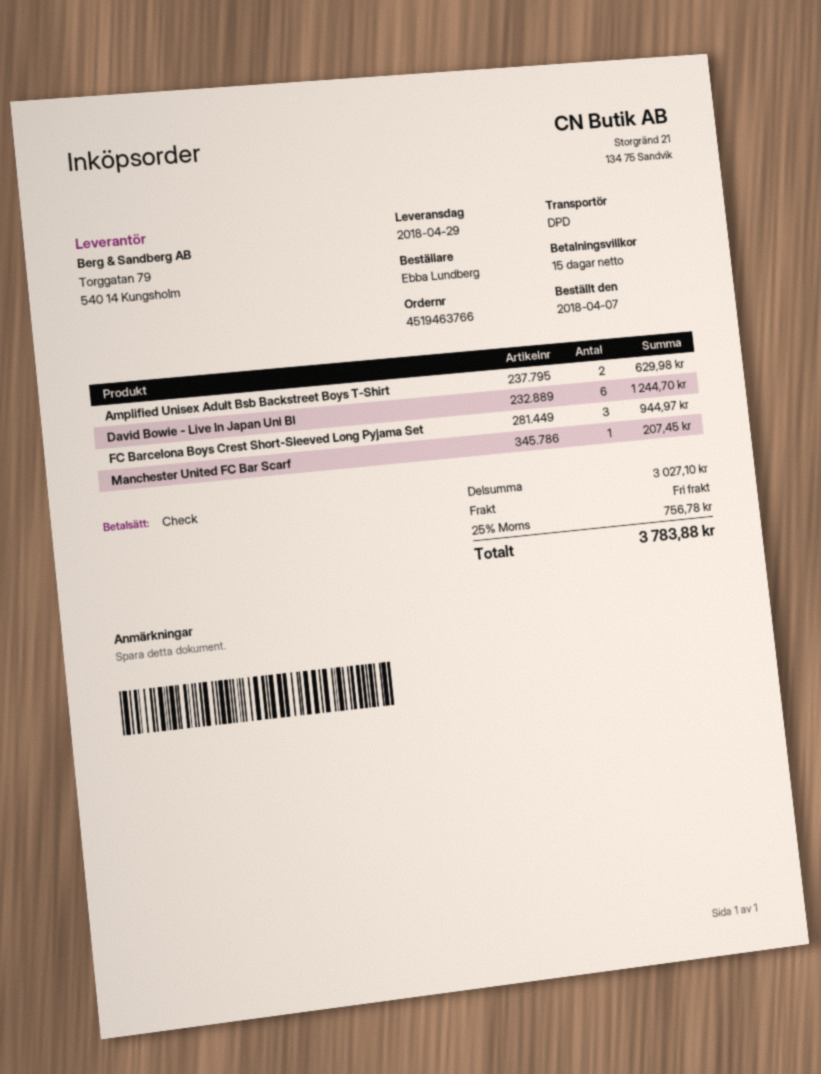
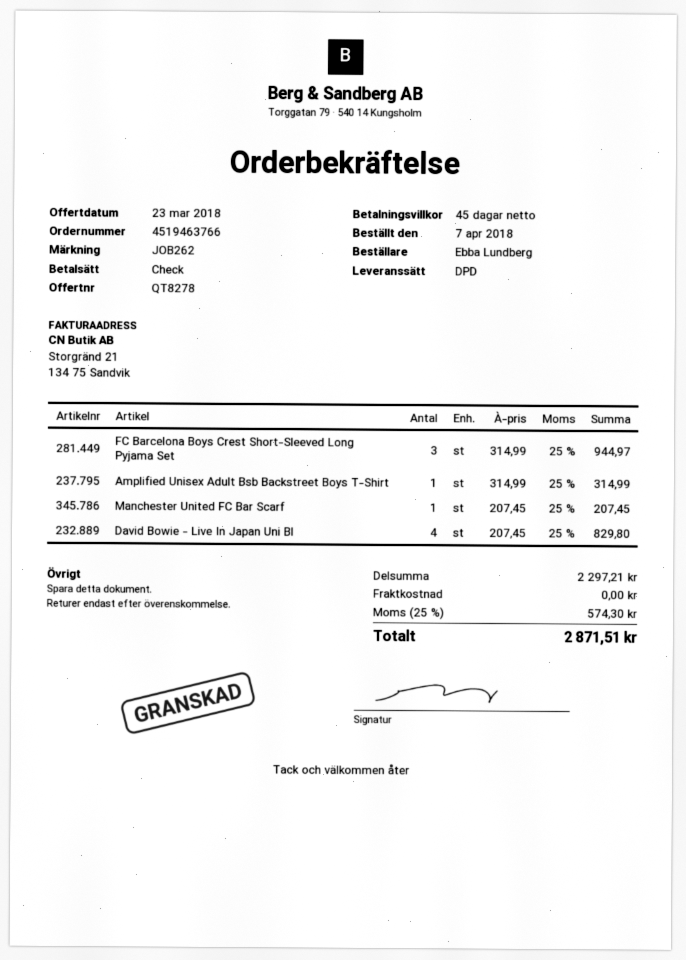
payment terms: 15 days -> 45 days
Amplified Unisex Adult Bsb Backstreet Boys T-Shirt: 2 for 629.98 -> 1 for 314.99
David Bowie - Live In Japan Uni Bl: 6 for 1244.70 -> 4 for 829.80
subtotal: 3027.10 -> 2297.21
tax: 25% = 756.78 -> 25% = 574.30
total: 3783.88 -> 2871.51

